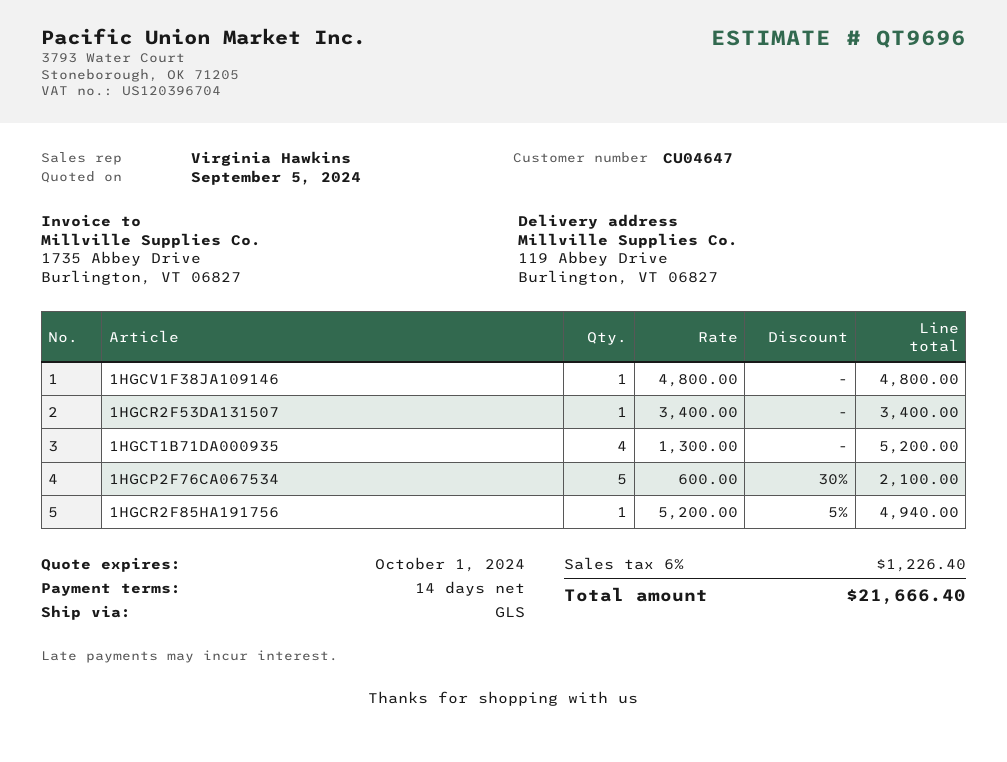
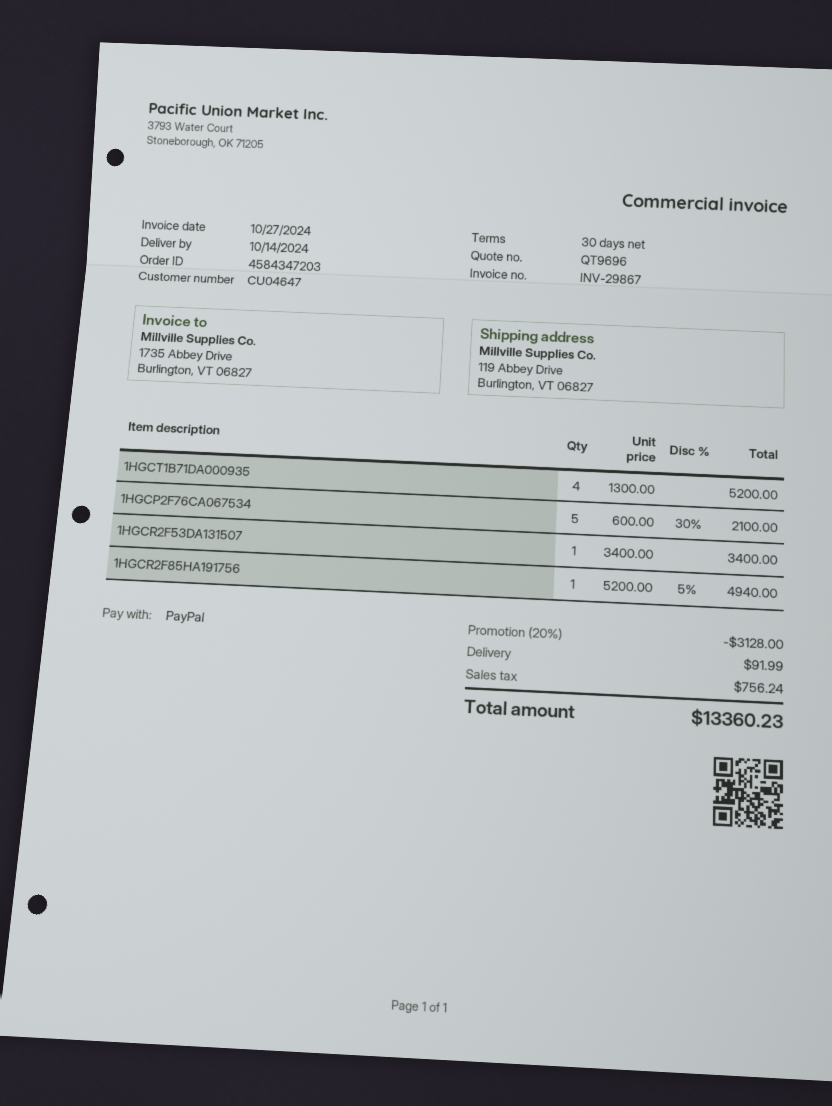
payment terms: 14 days -> 30 days
1HGCV1F38JA109146: 1 x 4800.00 = 4800.00 -> none
discount: none -> 20% = 3128.00
shipping: none -> 91.99
tax: 1226.40 -> 756.24
total: 21666.40 -> 13360.23

